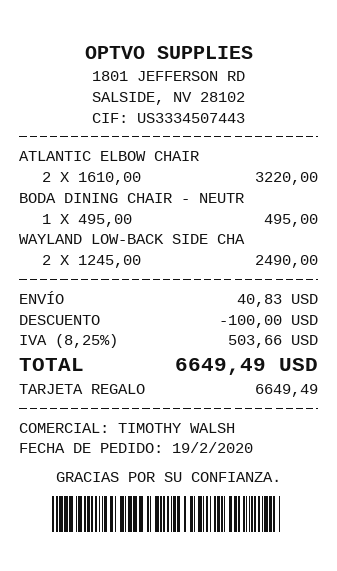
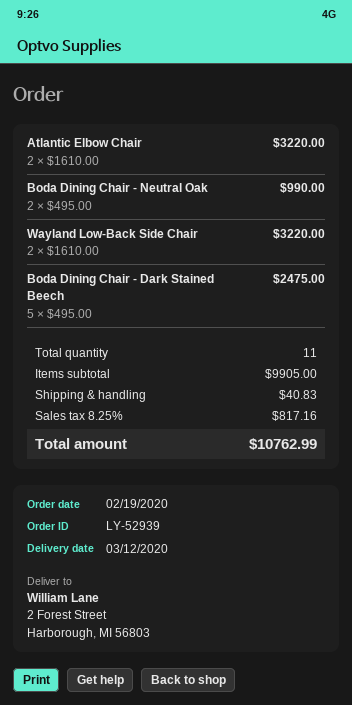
BODA DINING CHAIR - NEUTR: 1 x 495.00 = 495.00 -> 2 x 495.00 = 990.00
WAYLAND LOW-BACK SIDE CHA: 2 x 1245.00 = 2490.00 -> 2 x 1610.00 = 3220.00
Boda Dining Chair - Dark Stained Beech: none -> 5 x 495.00 = 2475.00
discount: 100.00 -> none
tax: 8.25% = 503.66 -> 8.25% = 817.16
total: 6649.49 -> 10762.99

